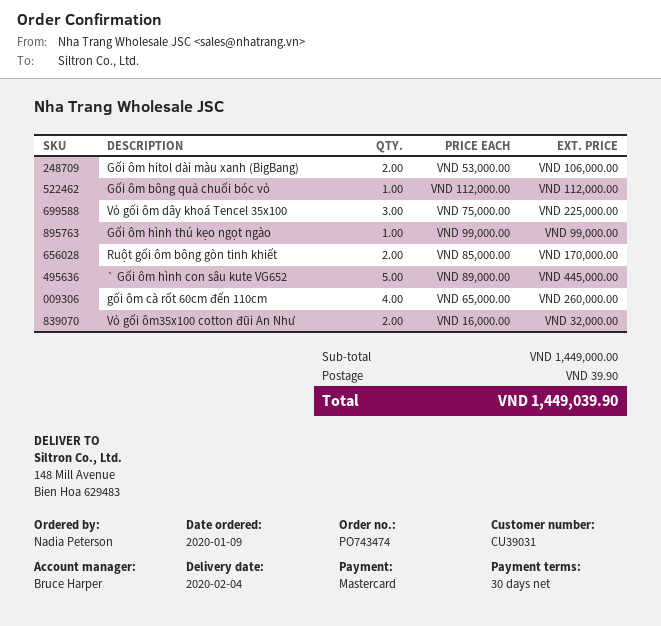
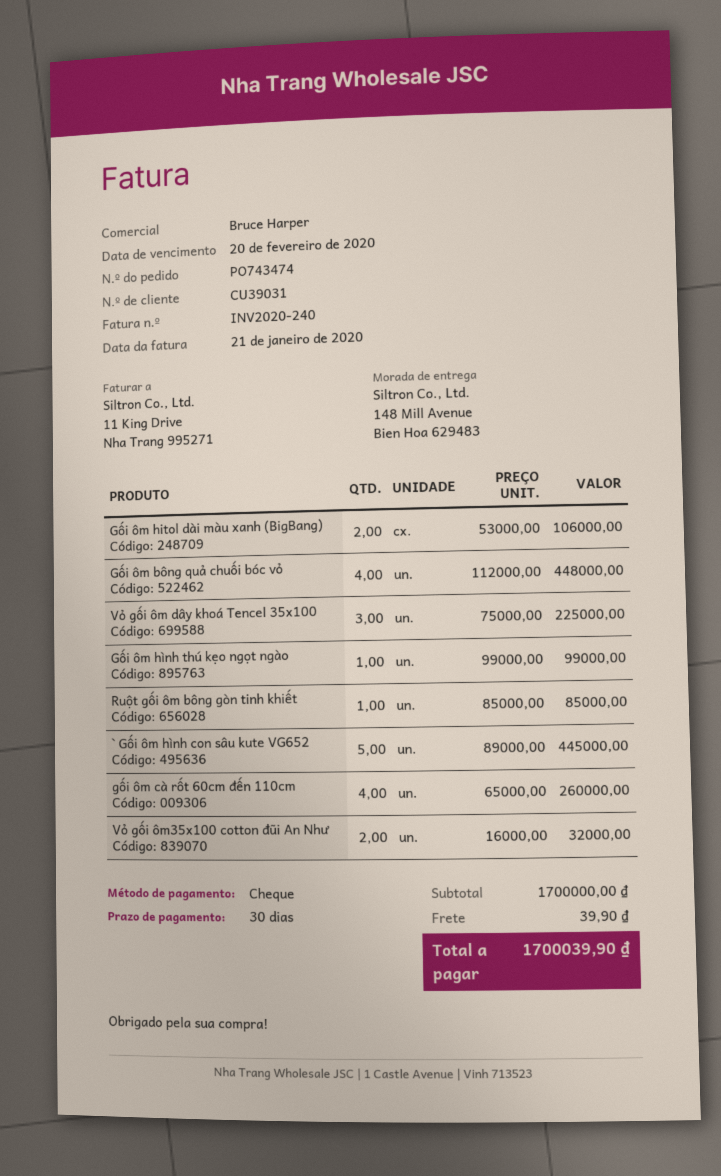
payment method: Mastercard -> cheque
Gối ôm bông quả chuối bóc vỏ: 1 x 112000.00 = 112000.00 -> 4 x 112000.00 = 448000.00
Ruột gối ôm bông gòn tinh khiết: 2 x 85000.00 = 170000.00 -> 1 x 85000.00 = 85000.00
subtotal: 1449000.00 -> 1700000.00
total: 1449039.90 -> 1700039.90

